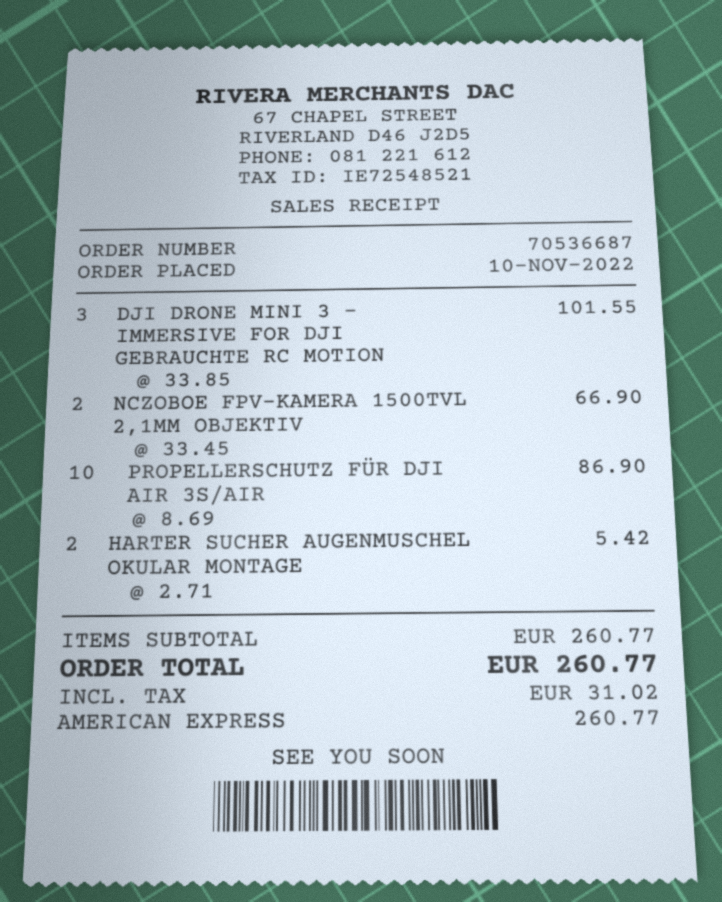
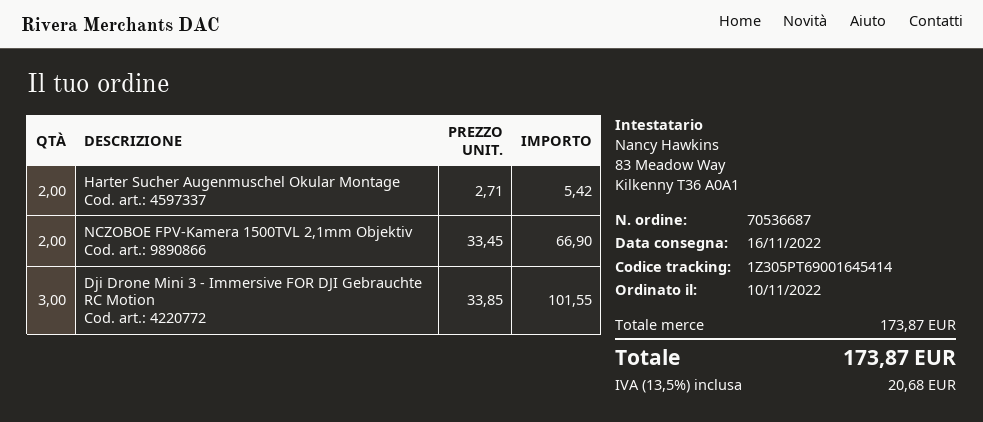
PROPELLERSCHUTZ FÜR DJI AIR 3S/AIR: 10 x 8.69 = 86.90 -> none
subtotal: 260.77 -> 173.87
tax: 31.02 -> 20.68
total: 260.77 -> 173.87

